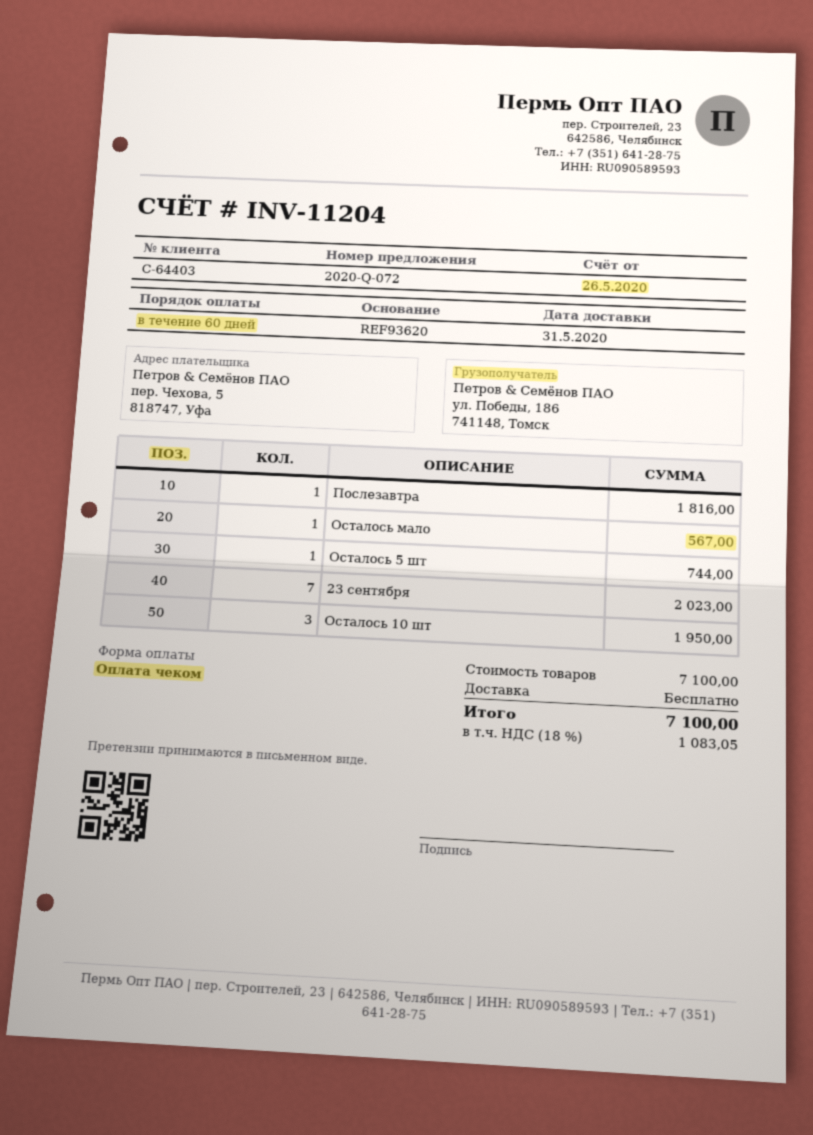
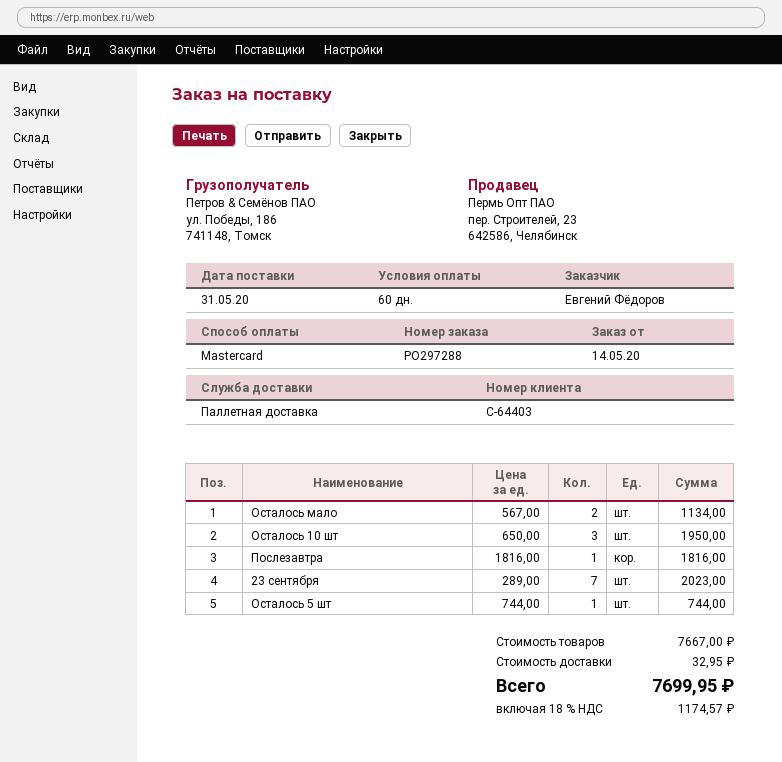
payment method: cheque -> Mastercard
Осталось мало: 1 for 567.00 -> 2 for 1134.00
subtotal: 7100.00 -> 7667.00
shipping: 0.00 -> 32.95
tax: 18% = 1083.05 -> 18% = 1174.57
total: 7100.00 -> 7699.95

